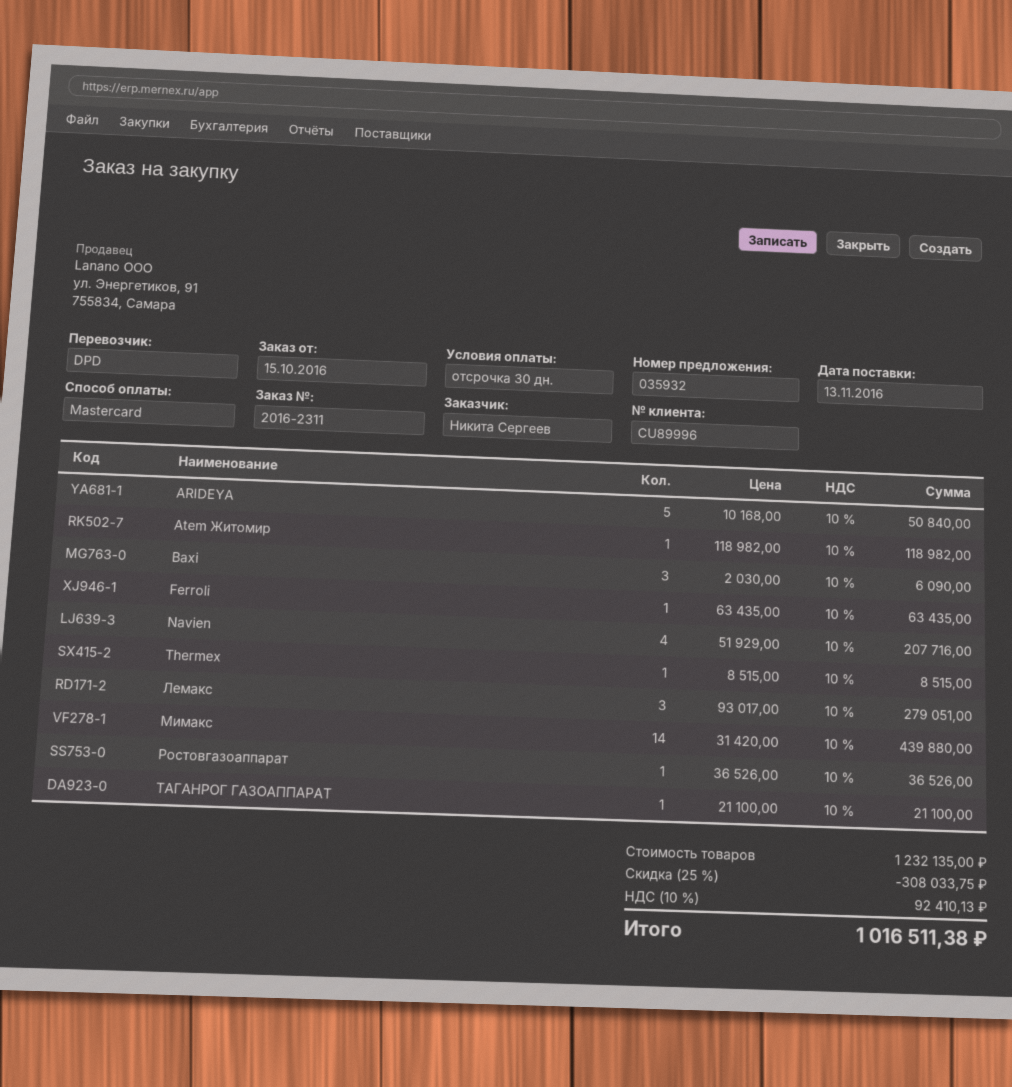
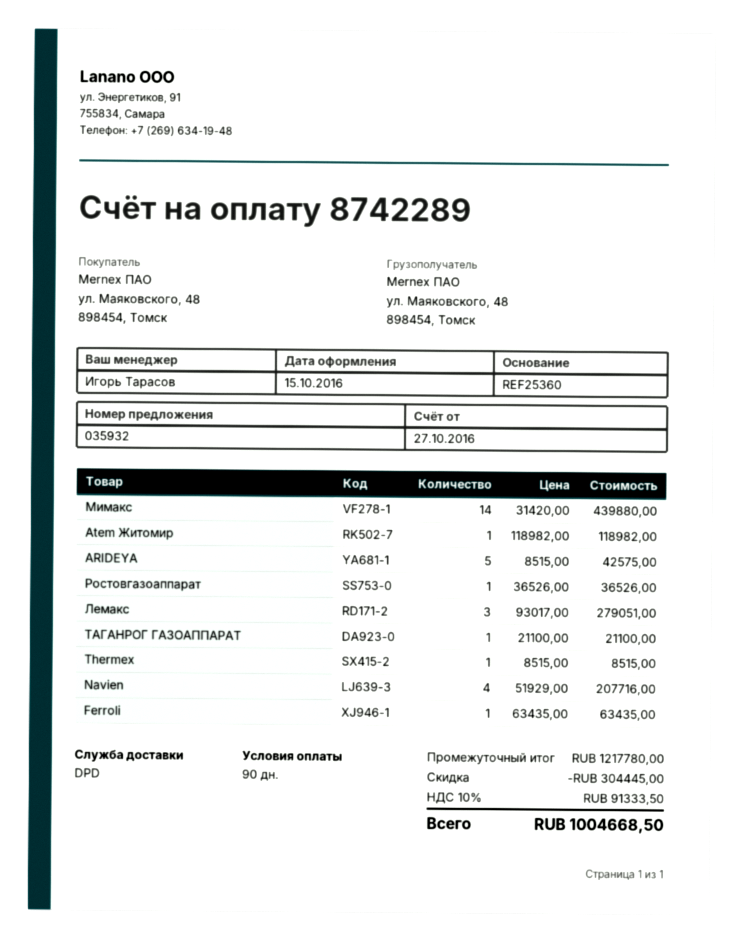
payment terms: 30 days -> 90 days
ARIDEYA: 5 x 10168.00 = 50840.00 -> 5 x 8515.00 = 42575.00
Baxi: 3 x 2030.00 = 6090.00 -> none
subtotal: 1232135.00 -> 1217780.00
discount: 308033.75 -> 304445.00
tax: 10% = 92410.13 -> 10% = 91333.50
total: 1016511.38 -> 1004668.50

